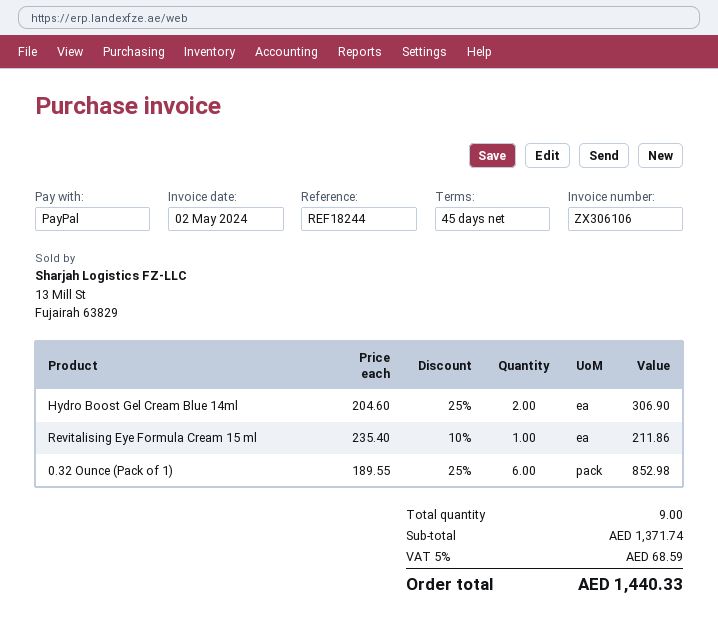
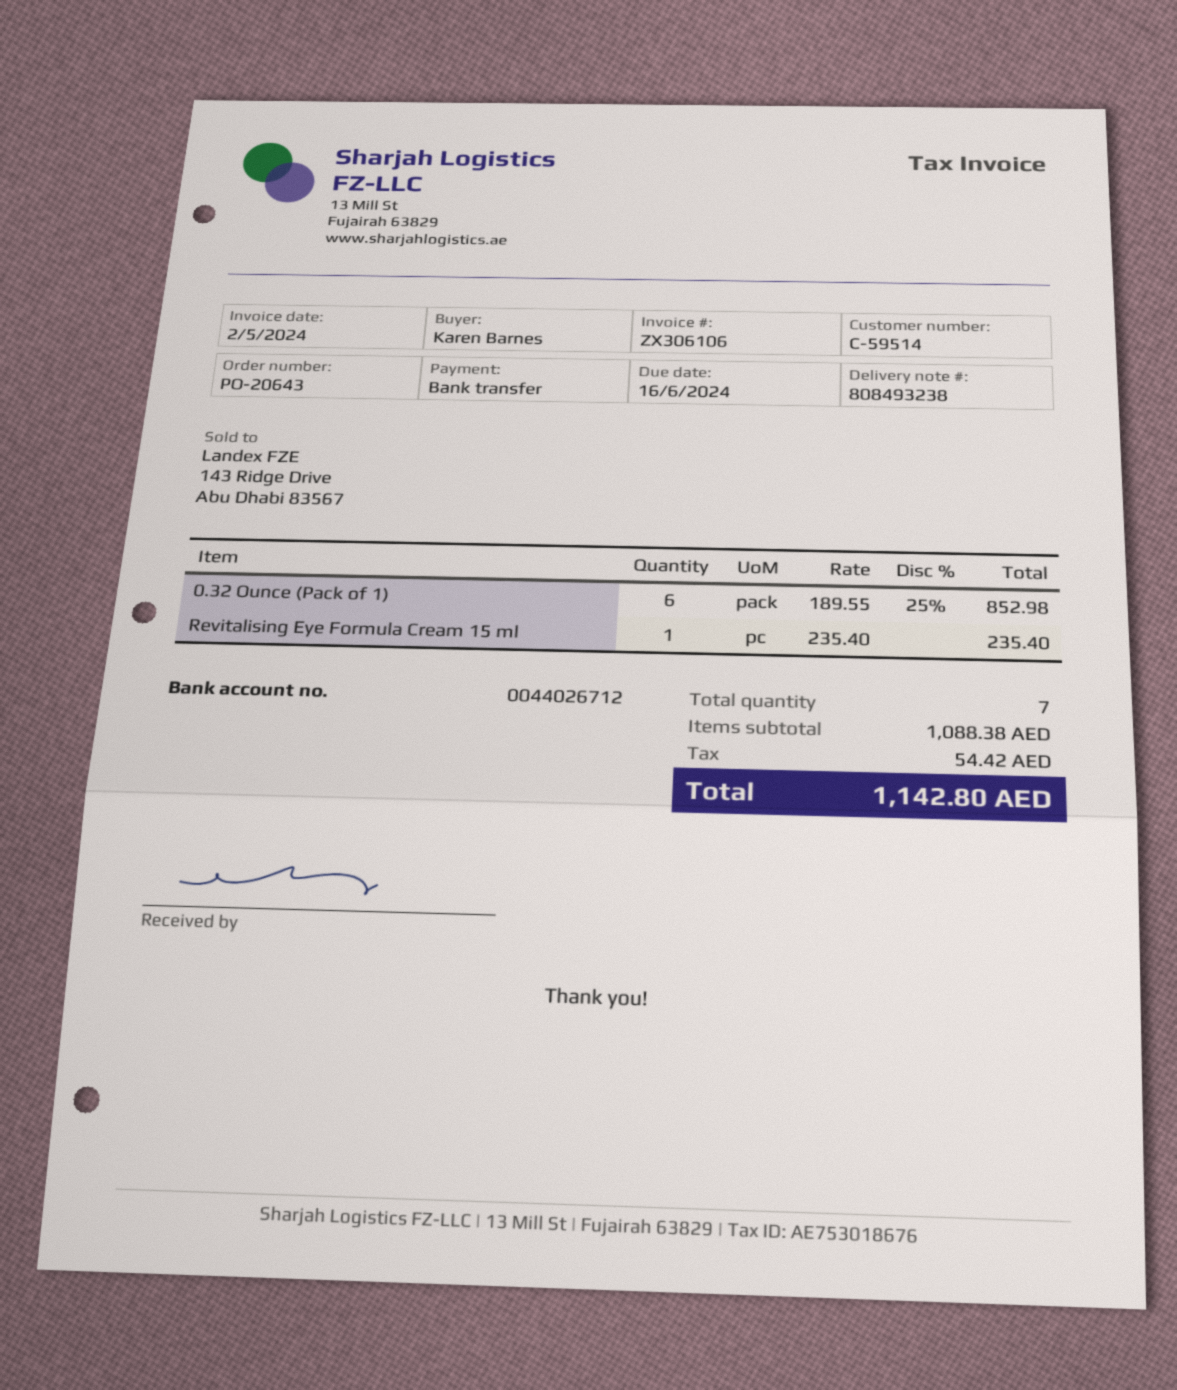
payment method: PayPal -> bank transfer
Hydro Boost Gel Cream Blue 14ml: 2 x 204.60 - 25% = 306.90 -> none
Revitalising Eye Formula Cream 15 ml: 1 x 235.40 - 10% = 211.86 -> 1 x 235.40 = 235.40
total quantity: 9 -> 7
subtotal: 1371.74 -> 1088.38
tax: 68.59 -> 54.42
total: 1440.33 -> 1142.80

